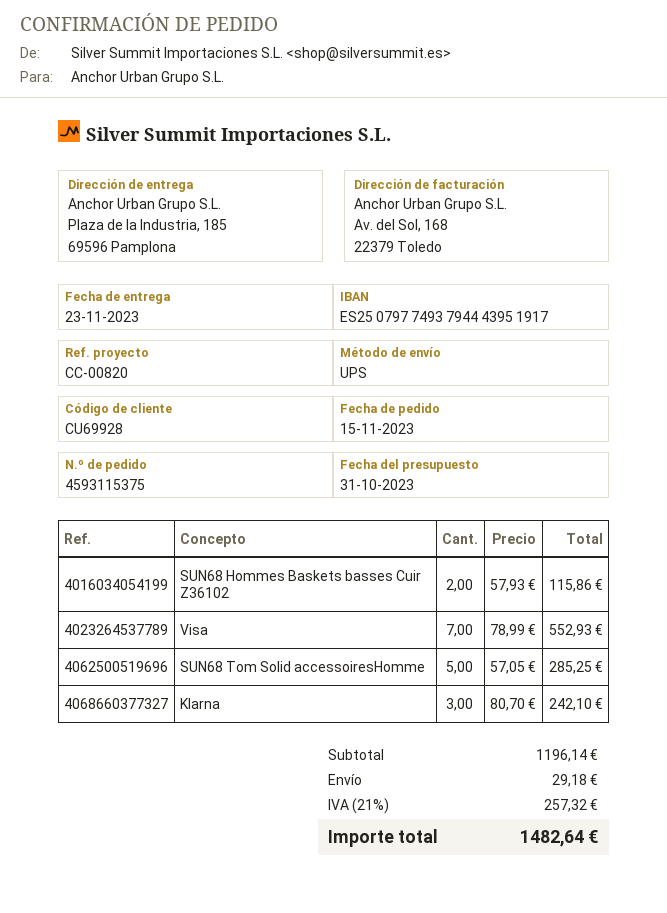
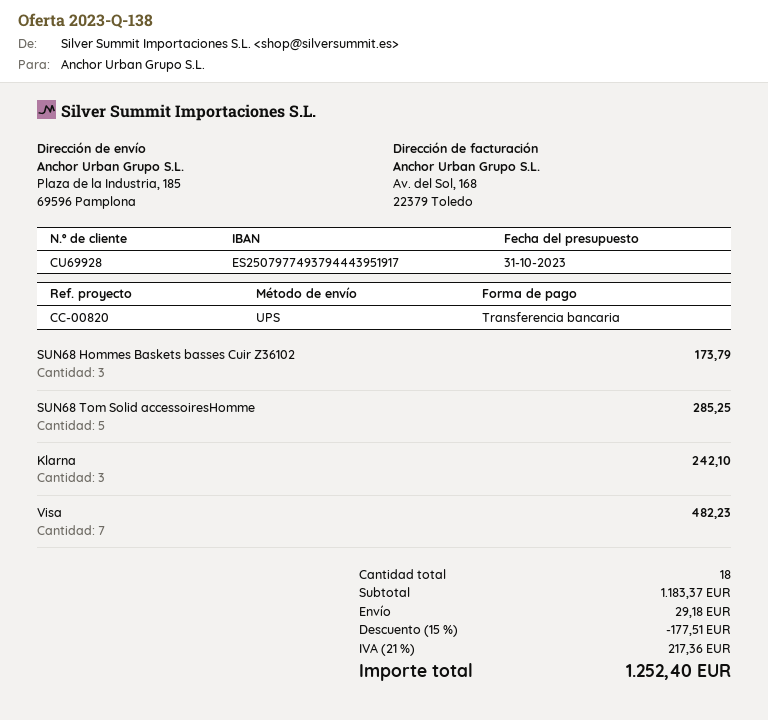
SUN68 Hommes Baskets basses Cuir Z36102: 2 for 115.86 -> 3 for 173.79
Visa: 7 for 552.93 -> 7 for 482.23
subtotal: 1196.14 -> 1183.37
discount: none -> 15% = 177.51
tax: 21% = 257.32 -> 21% = 217.36
total: 1482.64 -> 1252.40

